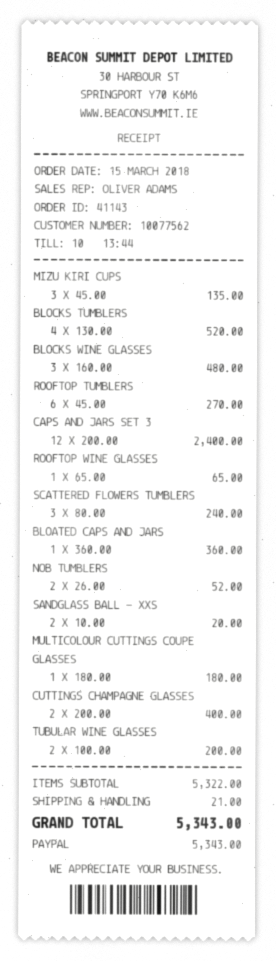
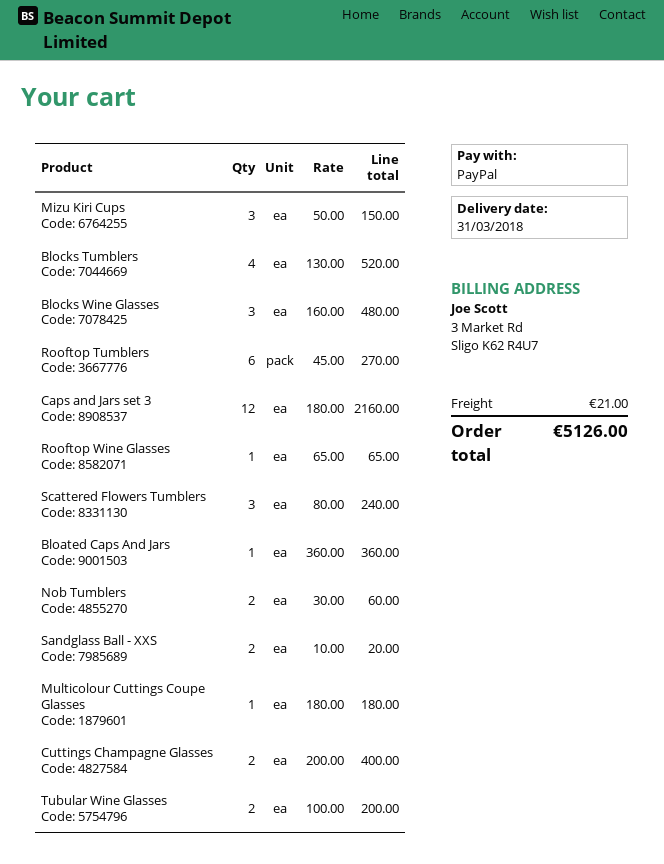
MIZU KIRI CUPS: 3 x 45.00 = 135.00 -> 3 x 50.00 = 150.00
CAPS AND JARS SET 3: 12 x 200.00 = 2400.00 -> 12 x 180.00 = 2160.00
NOB TUMBLERS: 2 x 26.00 = 52.00 -> 2 x 30.00 = 60.00
total: 5343.00 -> 5126.00

